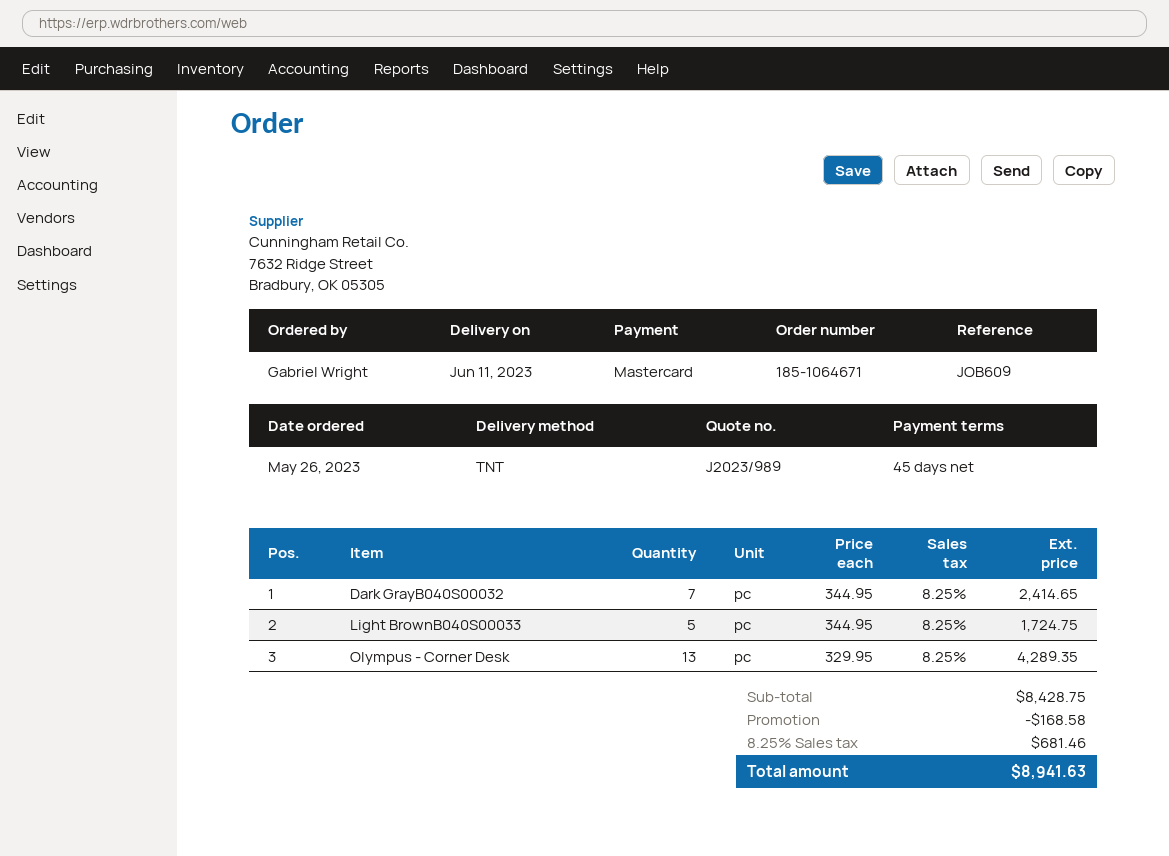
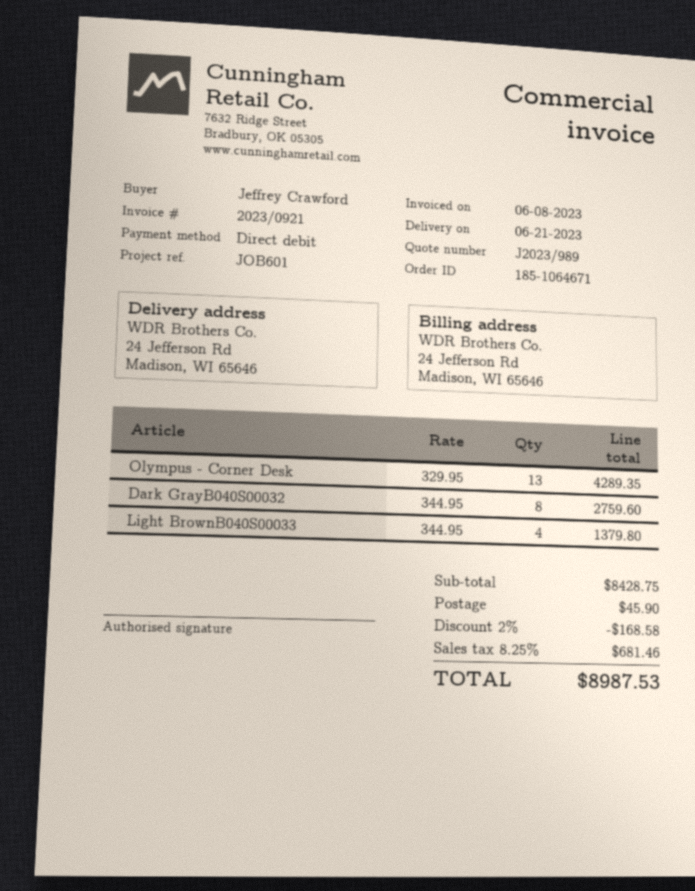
delivery date: 2023-06-11 -> 2023-06-21
reference: JOB609 -> JOB601
ordered by: Gabriel Wright -> Jeffrey Crawford
payment method: Mastercard -> direct debit
Dark GrayB040S00032: 7 x 344.95 = 2414.65 -> 8 x 344.95 = 2759.60
Light BrownB040S00033: 5 x 344.95 = 1724.75 -> 4 x 344.95 = 1379.80
shipping: none -> 45.90
total: 8941.63 -> 8987.53

